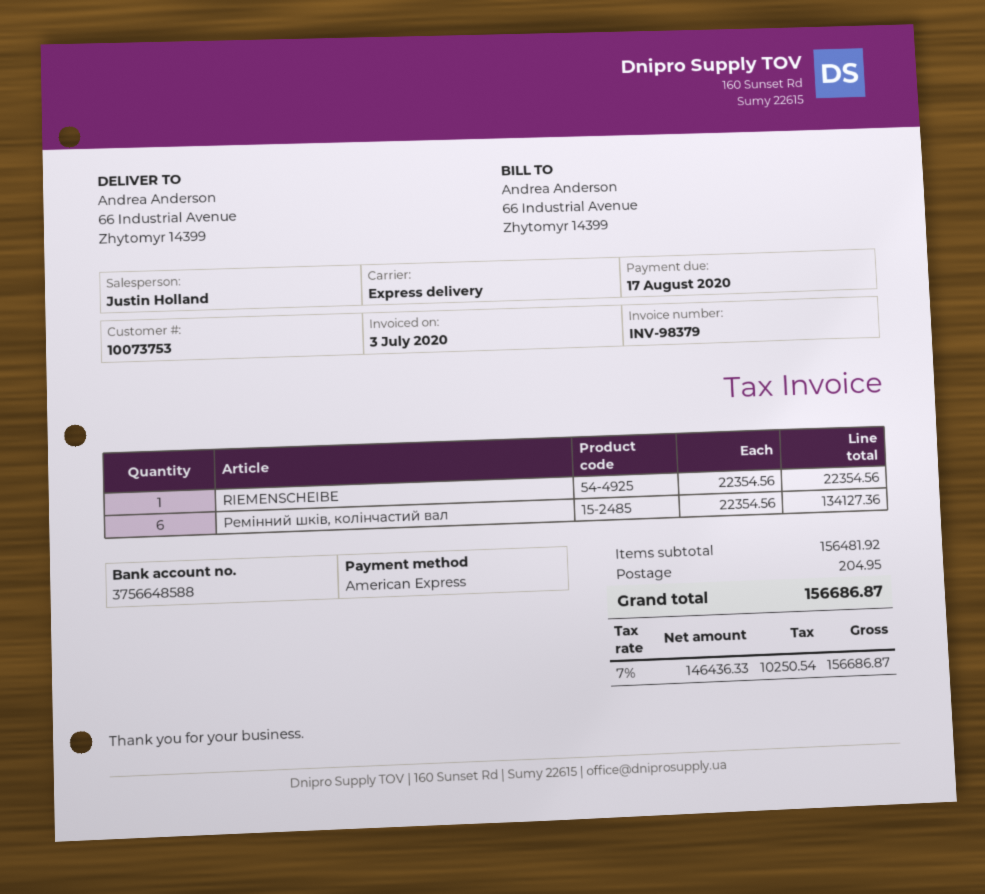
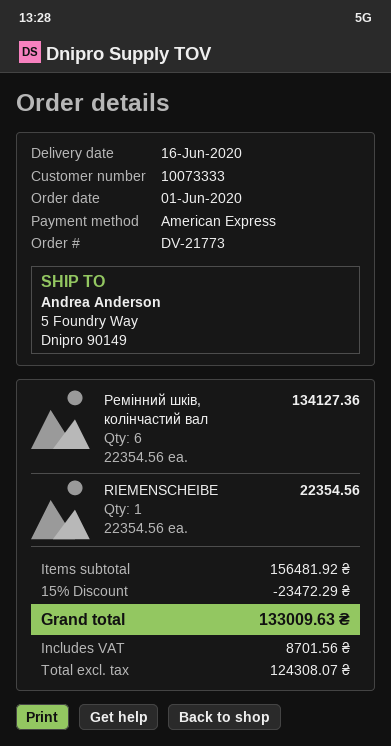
customer number: 10073753 -> 10073333
ship to: 66 Industrial Avenue, Zhytomyr 14399 -> 5 Foundry Way, Dnipro 90149
discount: none -> 15% = 23472.29
shipping: 204.95 -> none
net: 146436.33 -> 124308.07
tax: 10250.54 -> 8701.56
total: 156686.87 -> 133009.63

